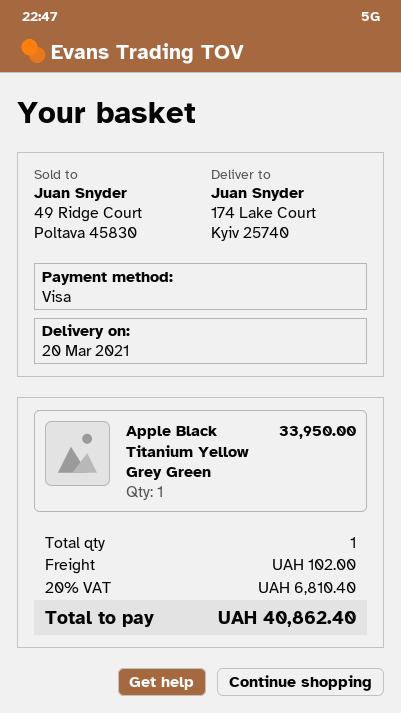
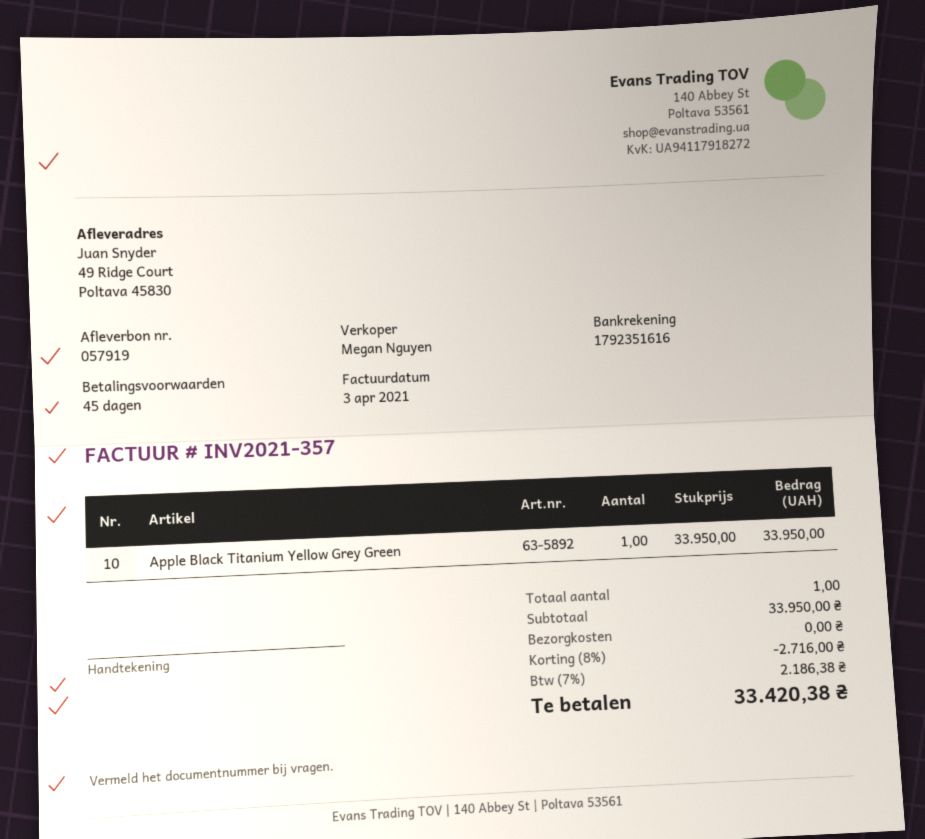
ship to: 174 Lake Court, Kyiv 25740 -> 49 Ridge Court, Poltava 45830
discount: none -> 8% = 2716.00
shipping: 102.00 -> 0.00
tax: 20% = 6810.40 -> 7% = 2186.38
total: 40862.40 -> 33420.38

